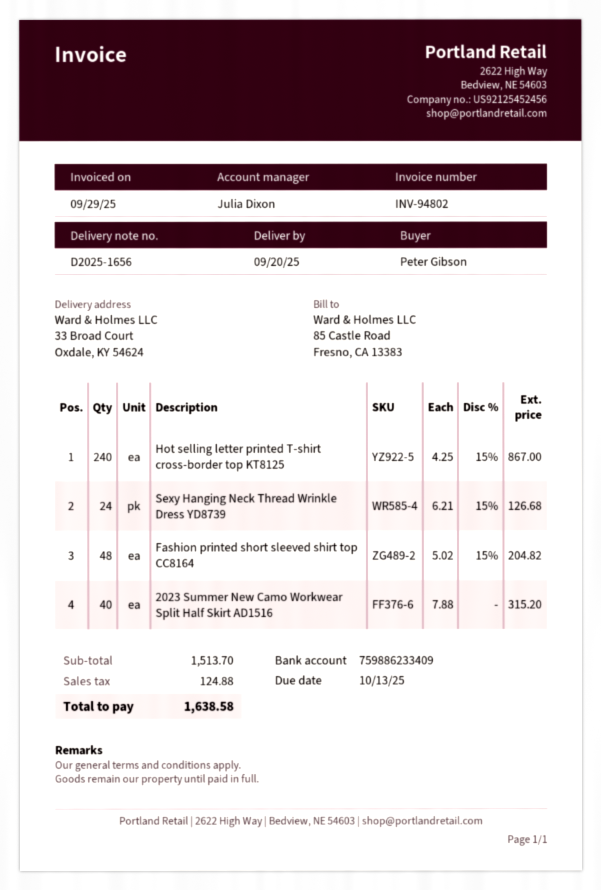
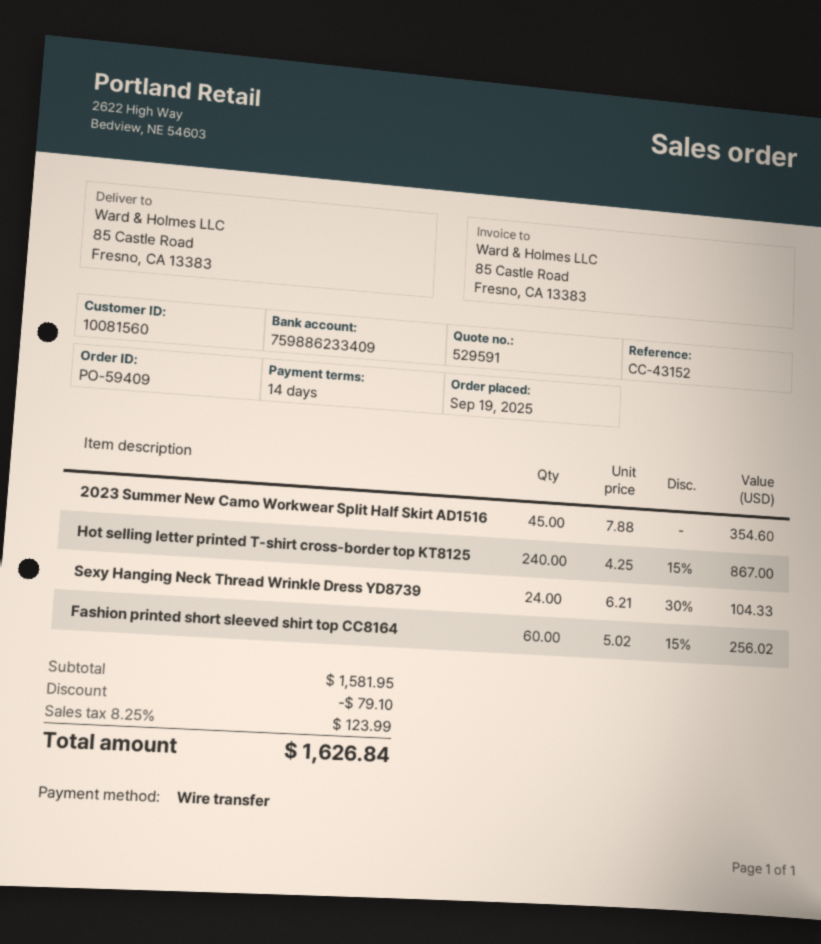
ship to: 33 Broad Court, Oxdale, KY 54624 -> 85 Castle Road, Fresno, CA 13383
Sexy Hanging Neck Thread Wrinkle Dress YD8739: 24 x 6.21 - 15% = 126.68 -> 24 x 6.21 - 30% = 104.33
Fashion printed short sleeved shirt top CC8164: 48 x 5.02 - 15% = 204.82 -> 60 x 5.02 - 15% = 256.02
2023 Summer New Camo Workwear Split Half Skirt AD1516: 40 x 7.88 = 315.20 -> 45 x 7.88 = 354.60
subtotal: 1513.70 -> 1581.95
discount: none -> 79.10
tax: 124.88 -> 123.99
total: 1638.58 -> 1626.84

